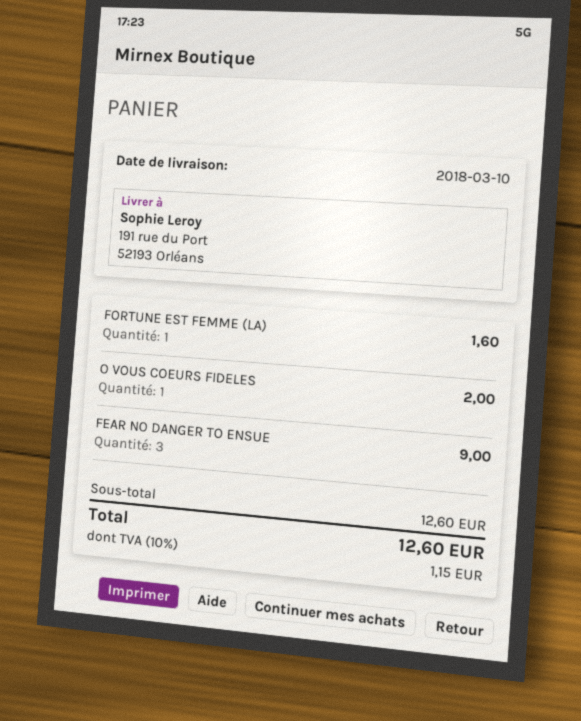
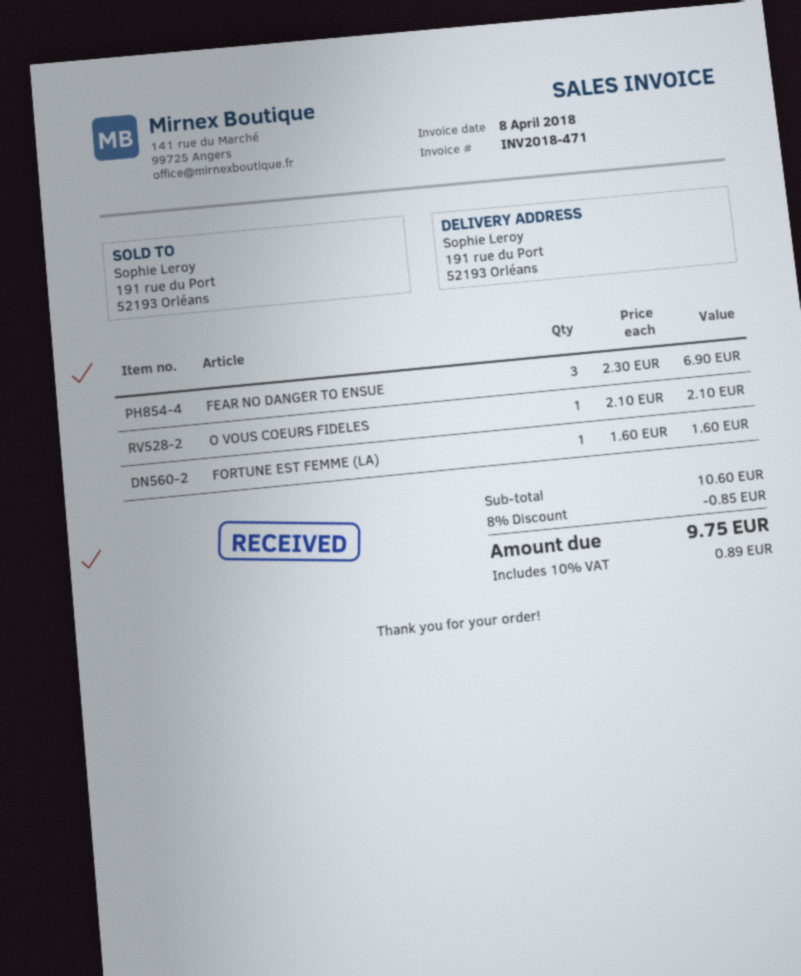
O VOUS COEURS FIDELES: 1 for 2.00 -> 1 for 2.10
FEAR NO DANGER TO ENSUE: 3 for 9.00 -> 3 for 6.90
subtotal: 12.60 -> 10.60
discount: none -> 8% = 0.85
tax: 10% = 1.15 -> 10% = 0.89
total: 12.60 -> 9.75

